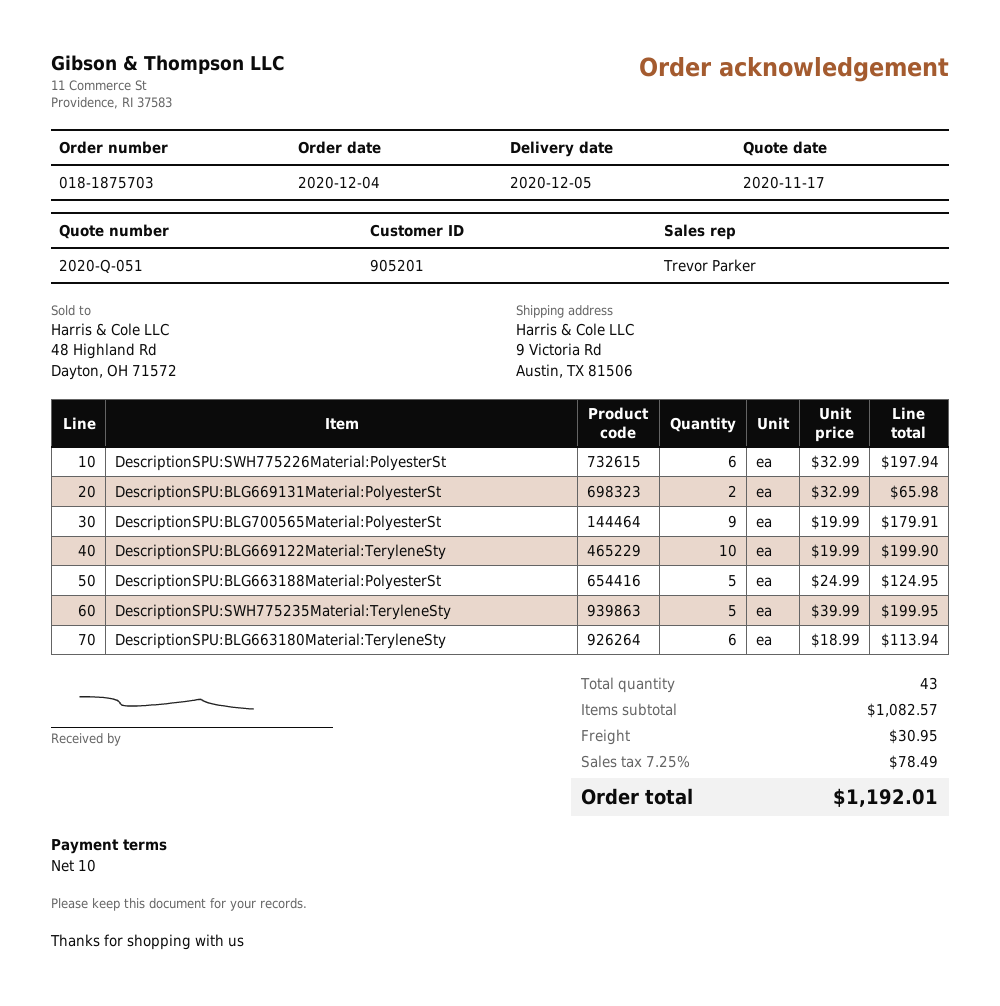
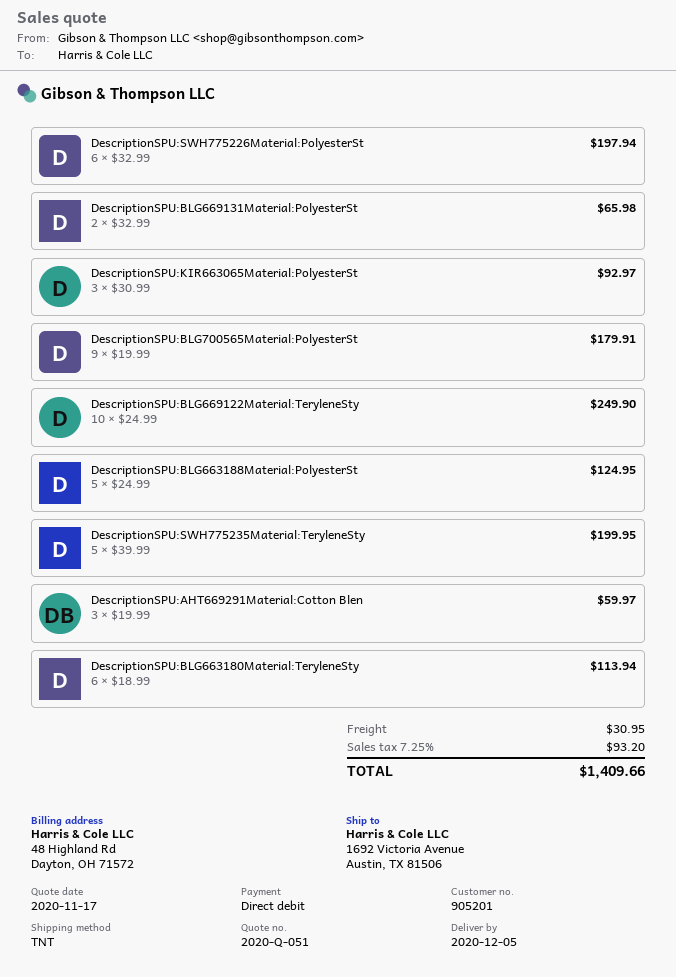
ship to: 9 Victoria Rd, Austin, TX 81506 -> 1692 Victoria Avenue, Austin, TX 81506
DescriptionSPU:BLG669122Material:TeryleneSty: 10 x 19.99 = 199.90 -> 10 x 24.99 = 249.90
DescriptionSPU:KIR663065Material:PolyesterSt: none -> 3 x 30.99 = 92.97
DescriptionSPU:AHT669291Material:Cotton Blen: none -> 3 x 19.99 = 59.97
tax: 7.25% = 78.49 -> 7.25% = 93.20
total: 1192.01 -> 1409.66

